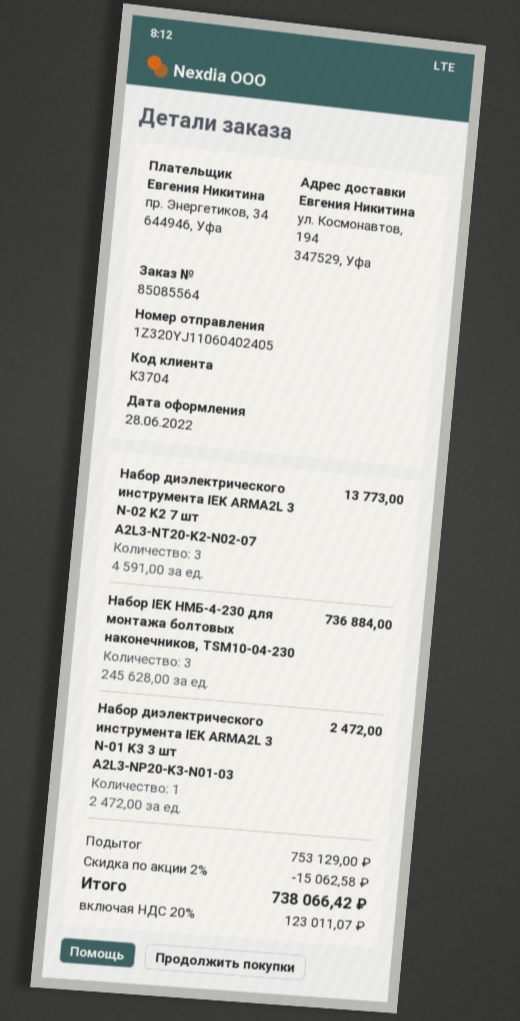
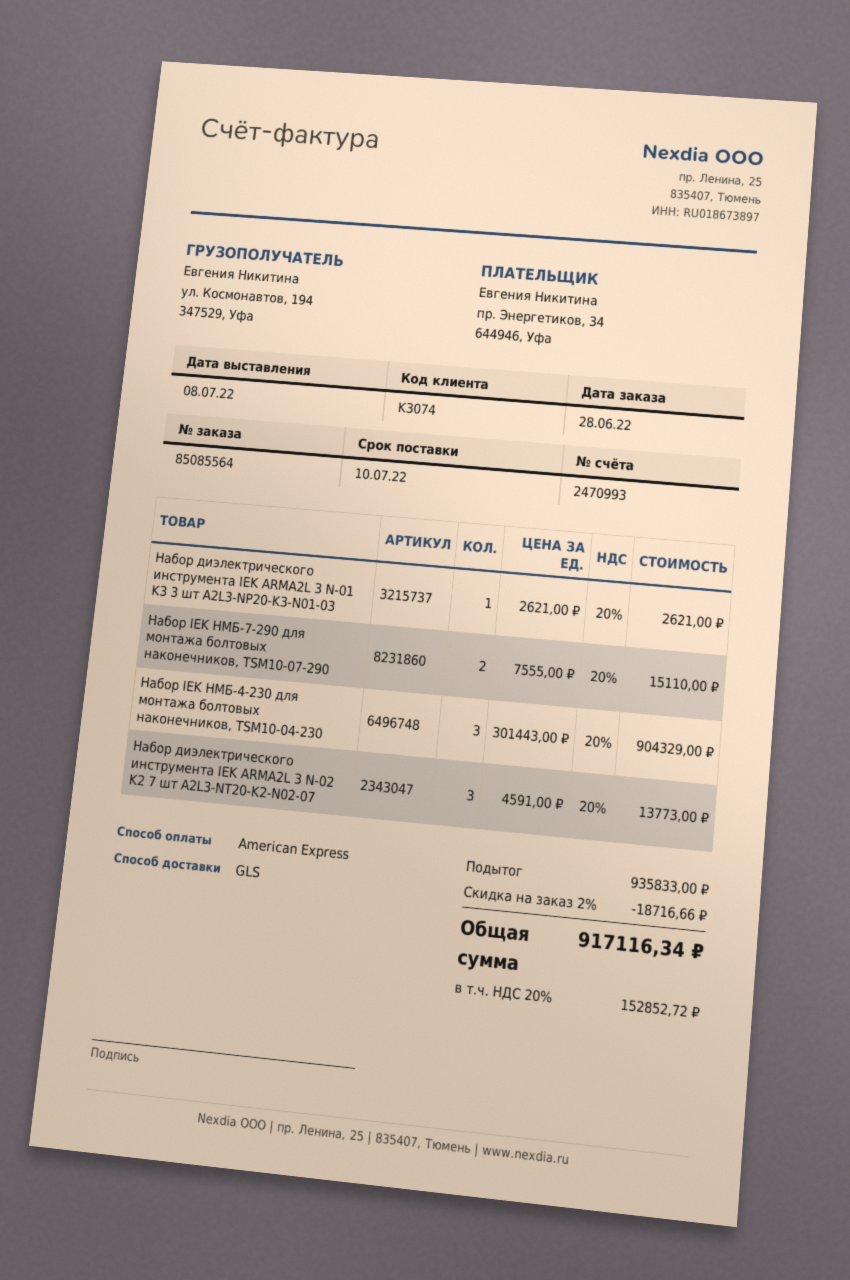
customer number: K3704 -> K3074
Набор IEK НМБ-4-230 для монтажа болтовых наконечников, TSM10-04-230: 3 x 245628.00 = 736884.00 -> 3 x 301443.00 = 904329.00
Набор диэлектрического инструмента IEK ARMA2L 3 N-01 K3 3 шт A2L3-NP20-K3-N01-03: 1 x 2472.00 = 2472.00 -> 1 x 2621.00 = 2621.00
Набор IEK НМБ-7-290 для монтажа болтовых наконечников, TSM10-07-290: none -> 2 x 7555.00 = 15110.00
subtotal: 753129.00 -> 935833.00
discount: 2% = 15062.58 -> 2% = 18716.66
tax: 20% = 123011.07 -> 20% = 152852.72
total: 738066.42 -> 917116.34

